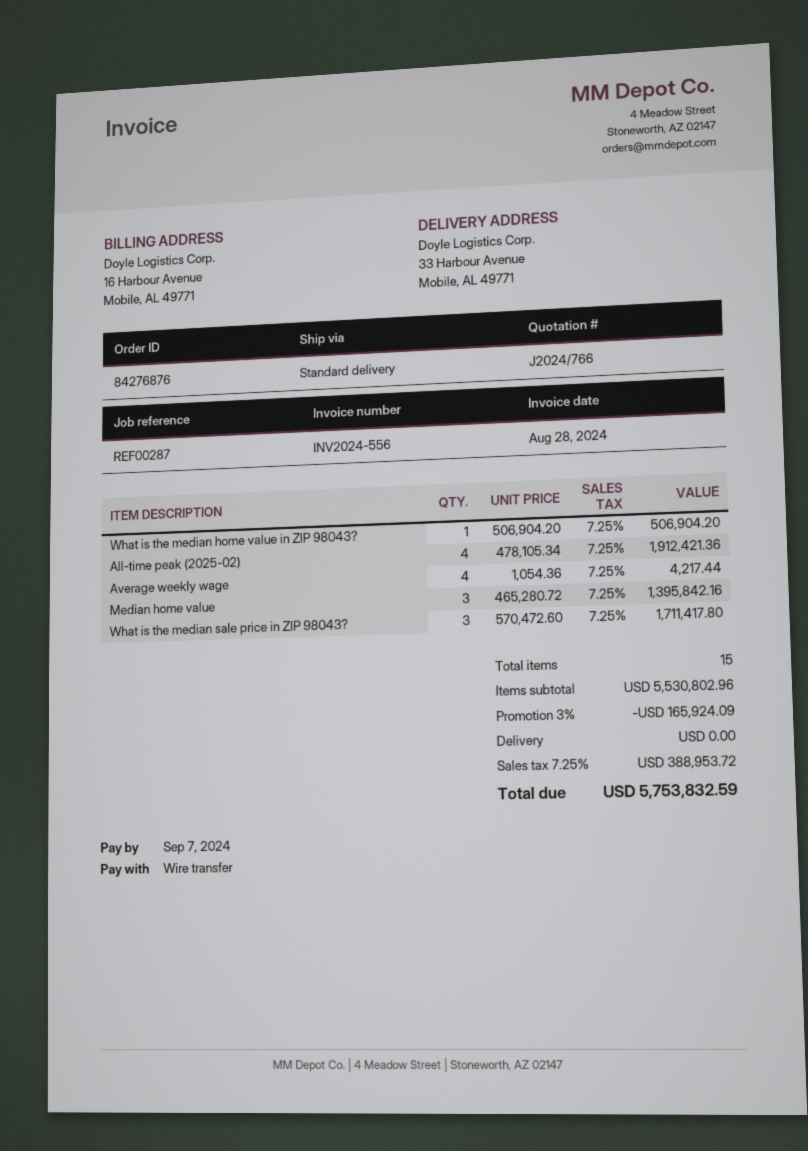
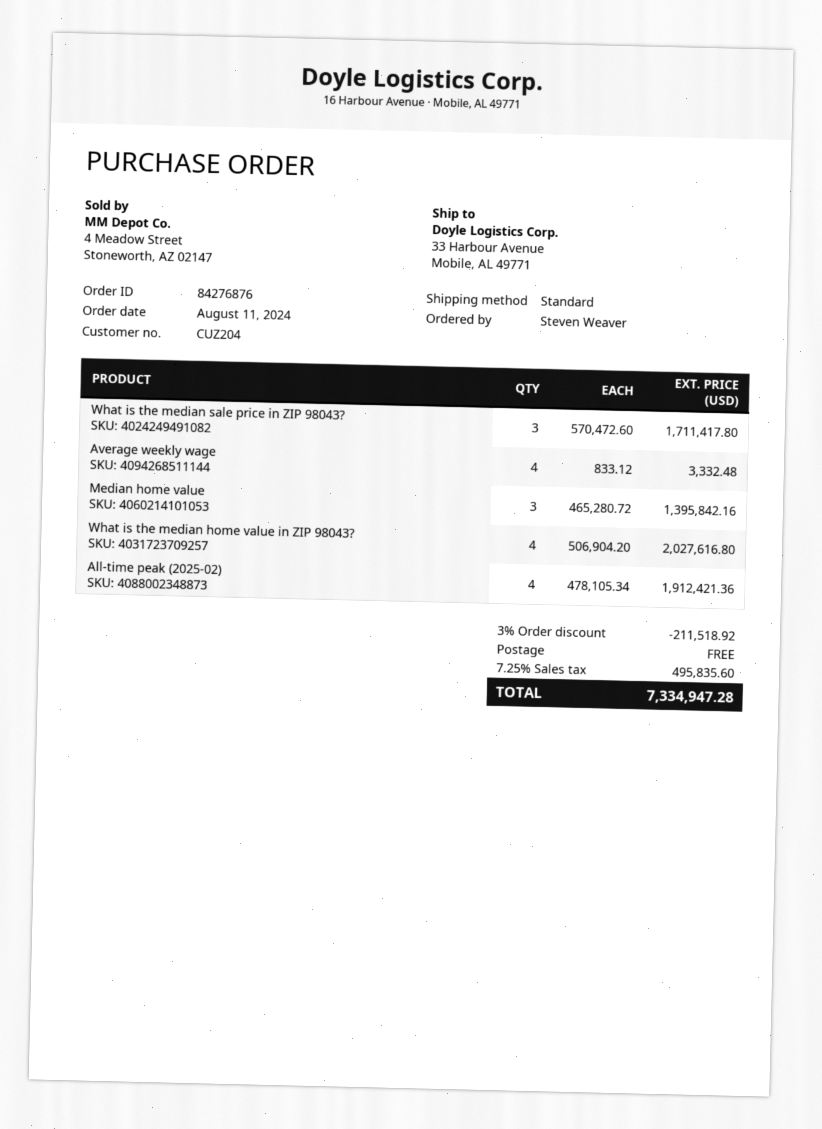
What is the median home value in ZIP 98043?: 1 x 506904.20 = 506904.20 -> 4 x 506904.20 = 2027616.80
Average weekly wage: 4 x 1054.36 = 4217.44 -> 4 x 833.12 = 3332.48
discount: 3% = 165924.09 -> 3% = 211518.92
tax: 7.25% = 388953.72 -> 7.25% = 495835.60
total: 5753832.59 -> 7334947.28

